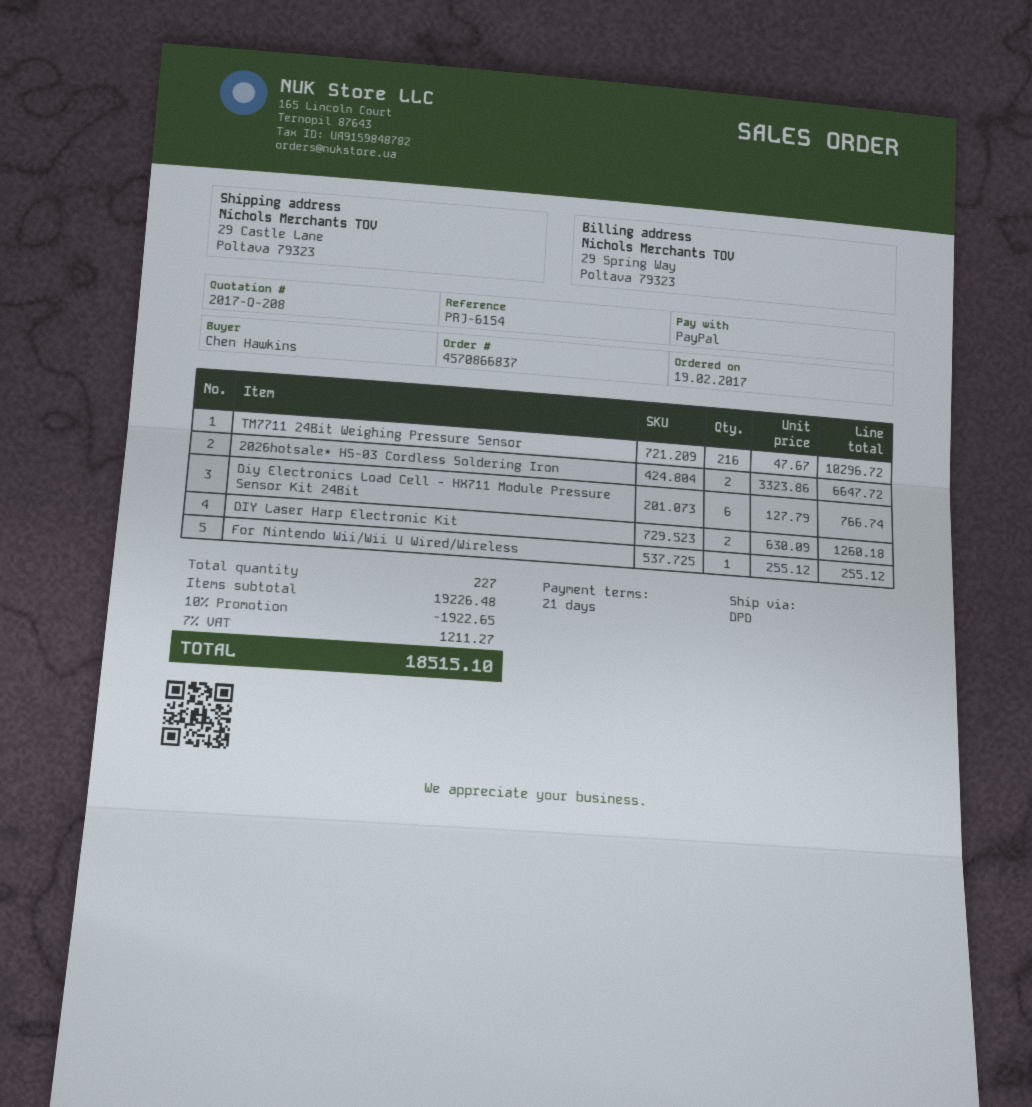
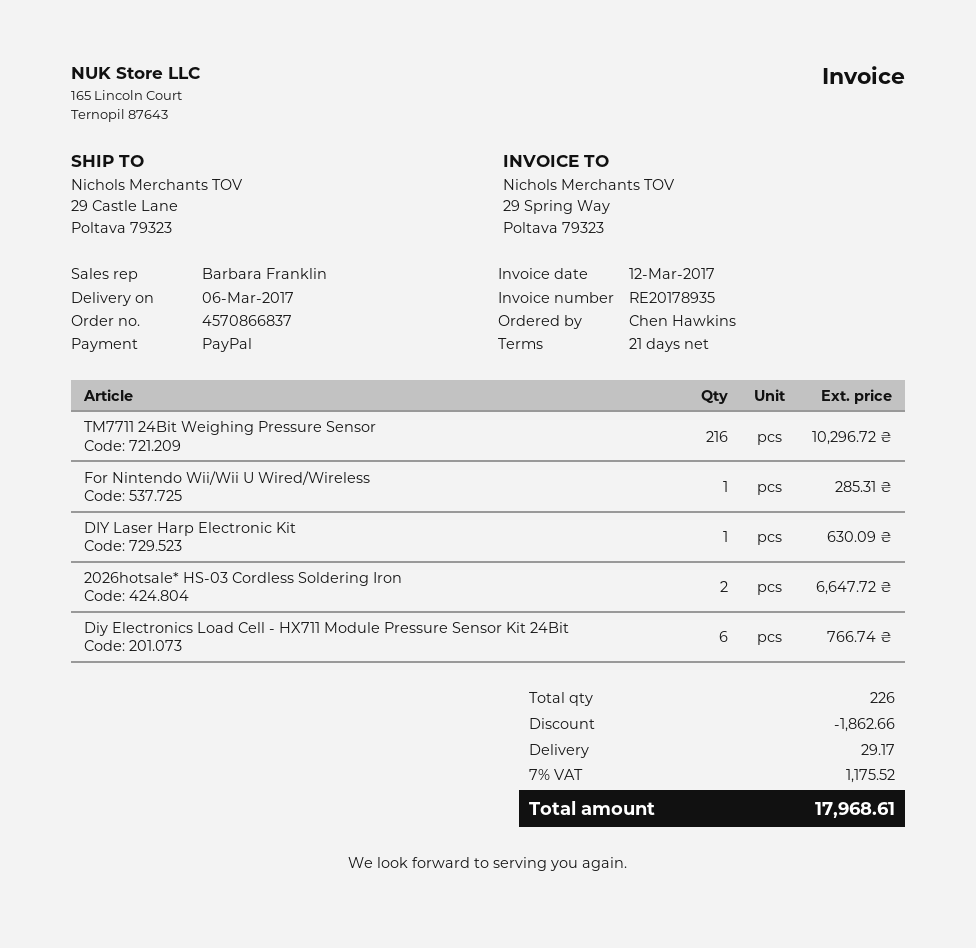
DIY Laser Harp Electronic Kit: 2 for 1260.18 -> 1 for 630.09
For Nintendo Wii/Wii U Wired/Wireless: 1 for 255.12 -> 1 for 285.31
total quantity: 227 -> 226
discount: 1922.65 -> 1862.66
shipping: none -> 29.17
tax: 7% = 1211.27 -> 7% = 1175.52
total: 18515.10 -> 17968.61

